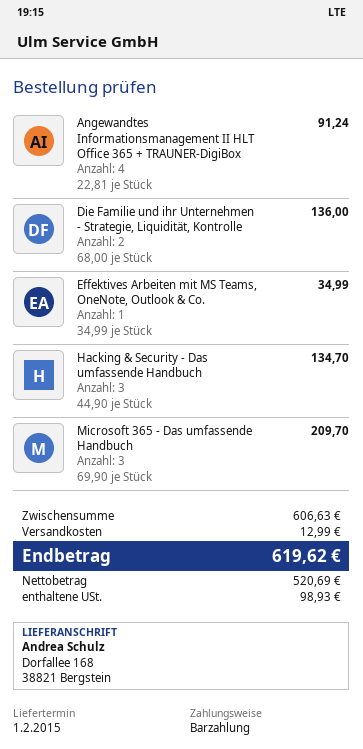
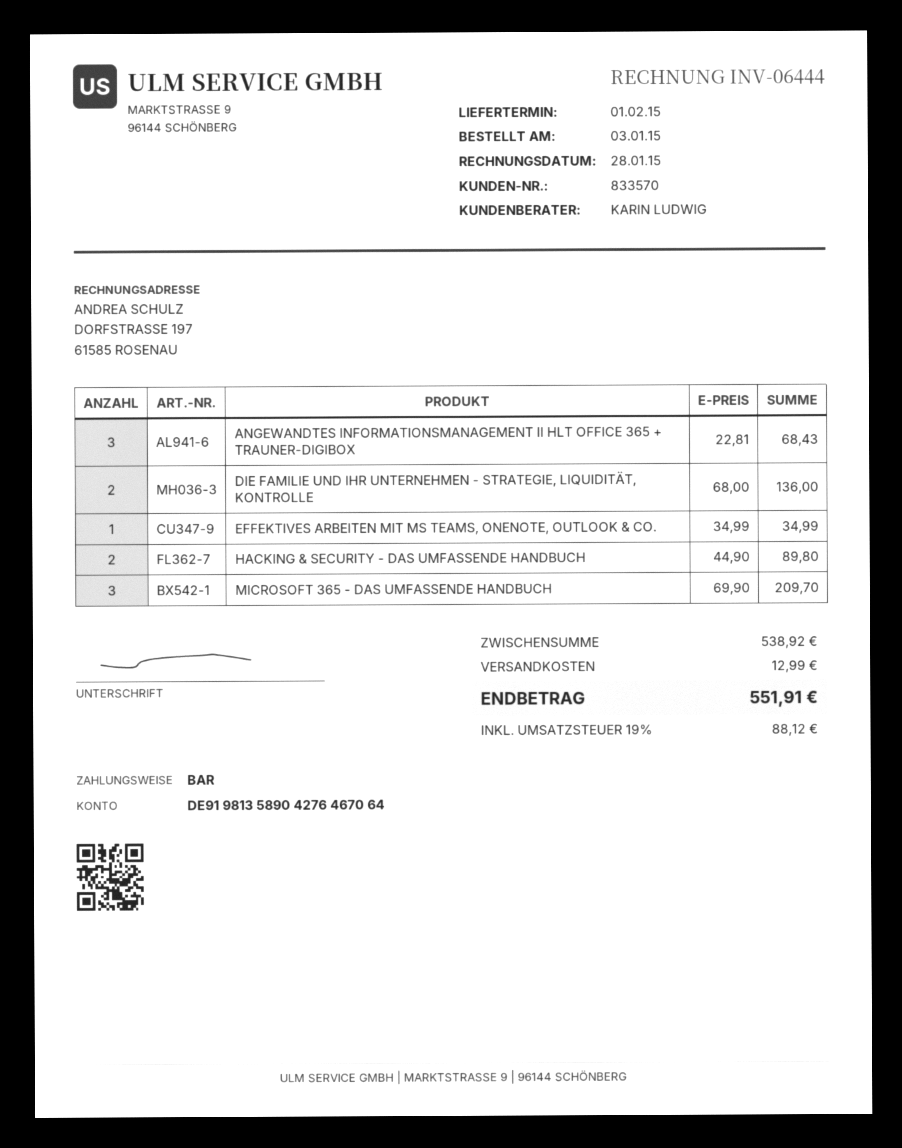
Angewandtes Informationsmanagement II HLT Office 365 + TRAUNER-DigiBox: 4 x 22.81 = 91.24 -> 3 x 22.81 = 68.43
Hacking & Security - Das umfassende Handbuch: 3 x 44.90 = 134.70 -> 2 x 44.90 = 89.80
subtotal: 606.63 -> 538.92
tax: 98.93 -> 88.12
total: 619.62 -> 551.91

